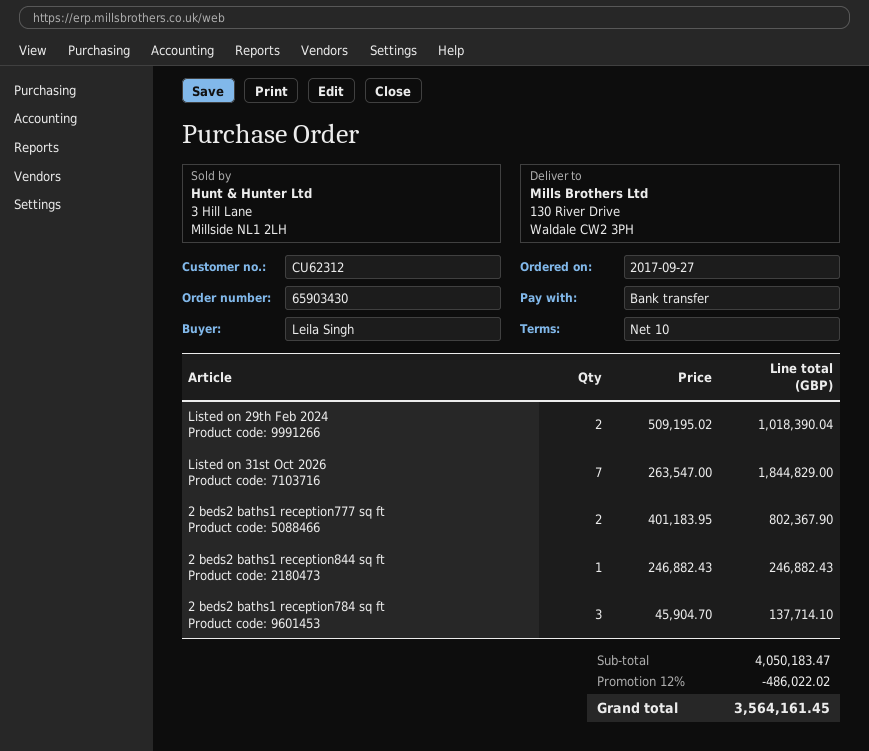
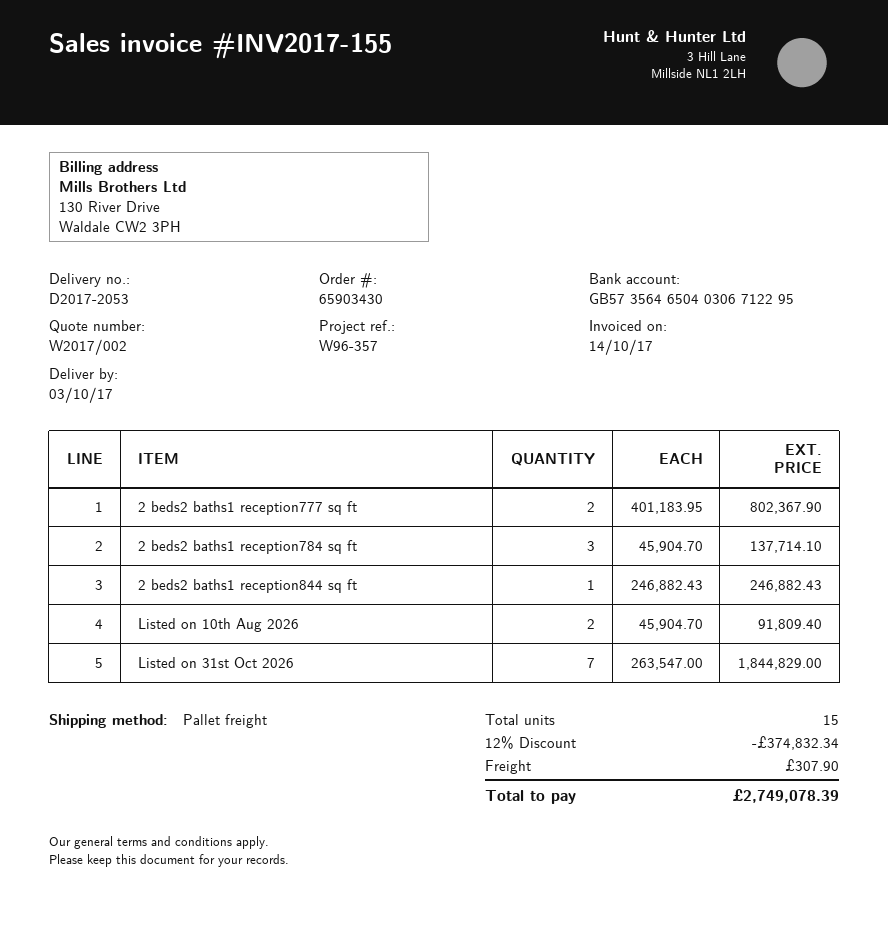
Listed on 29th Feb 2024: 2 x 509195.02 = 1018390.04 -> none
Listed on 10th Aug 2026: none -> 2 x 45904.70 = 91809.40
discount: 12% = 486022.02 -> 12% = 374832.34
shipping: none -> 307.90
total: 3564161.45 -> 2749078.39

